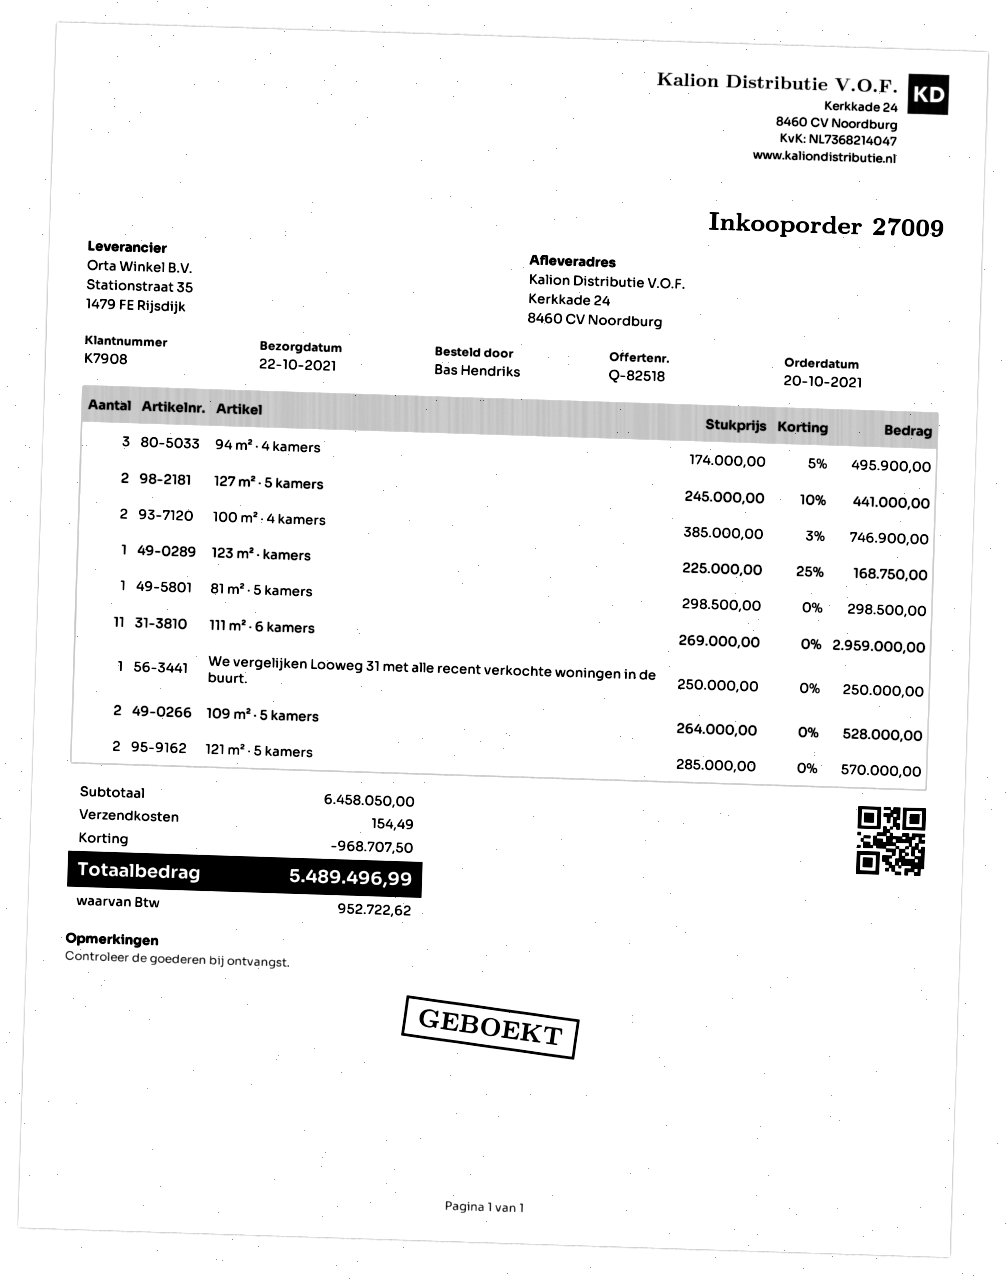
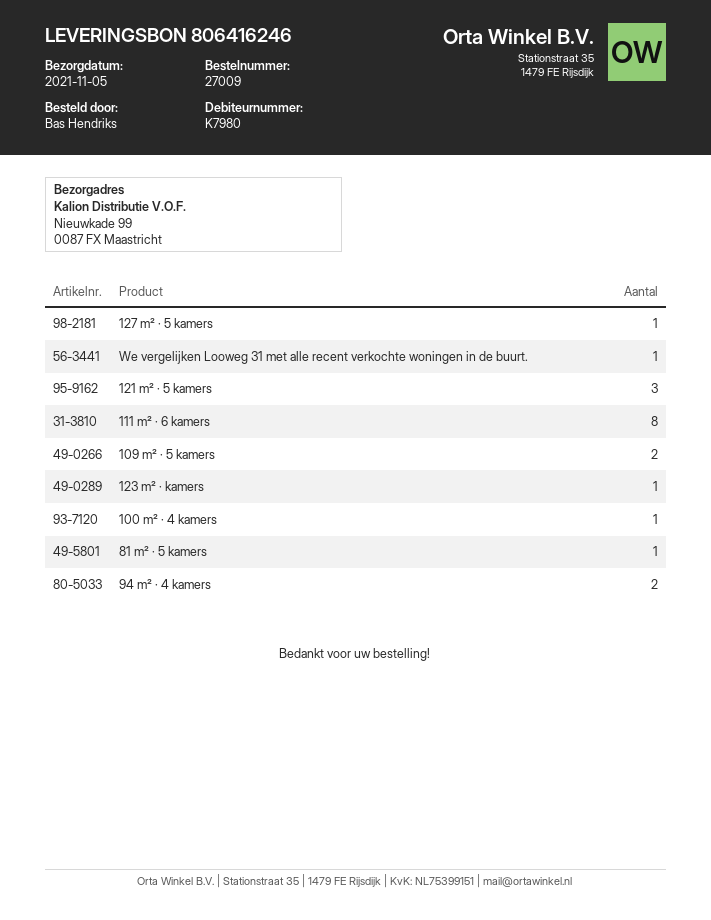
delivery date: 2021-10-22 -> 2021-11-05
customer number: K7908 -> K7980
ship to: Kerkkade 24, 8460 CV Noordburg -> Nieuwkade 99, 0087 FX Maastricht
94 m² · 4 kamers: 3 -> 2
127 m² · 5 kamers: 2 -> 1
100 m² · 4 kamers: 2 -> 1
111 m² · 6 kamers: 11 -> 8
121 m² · 5 kamers: 2 -> 3

